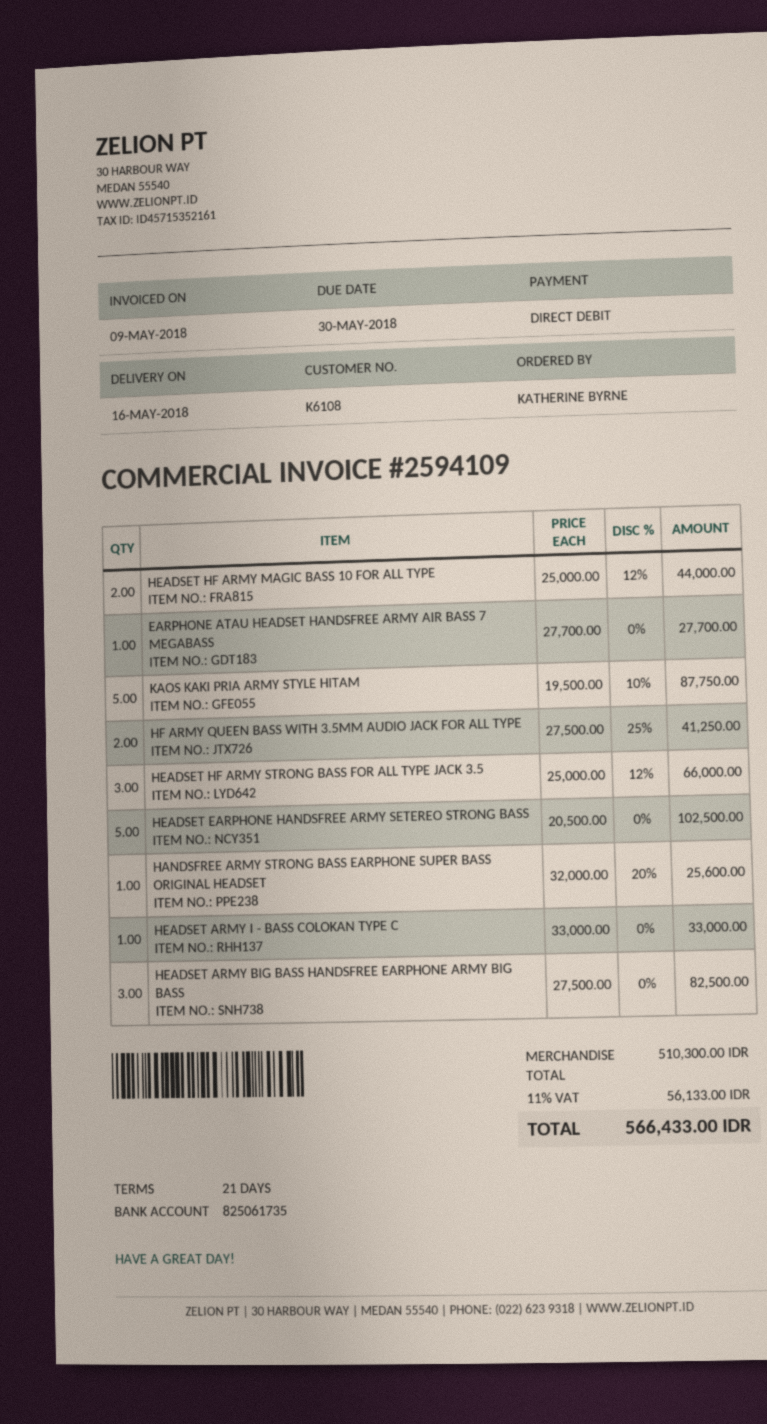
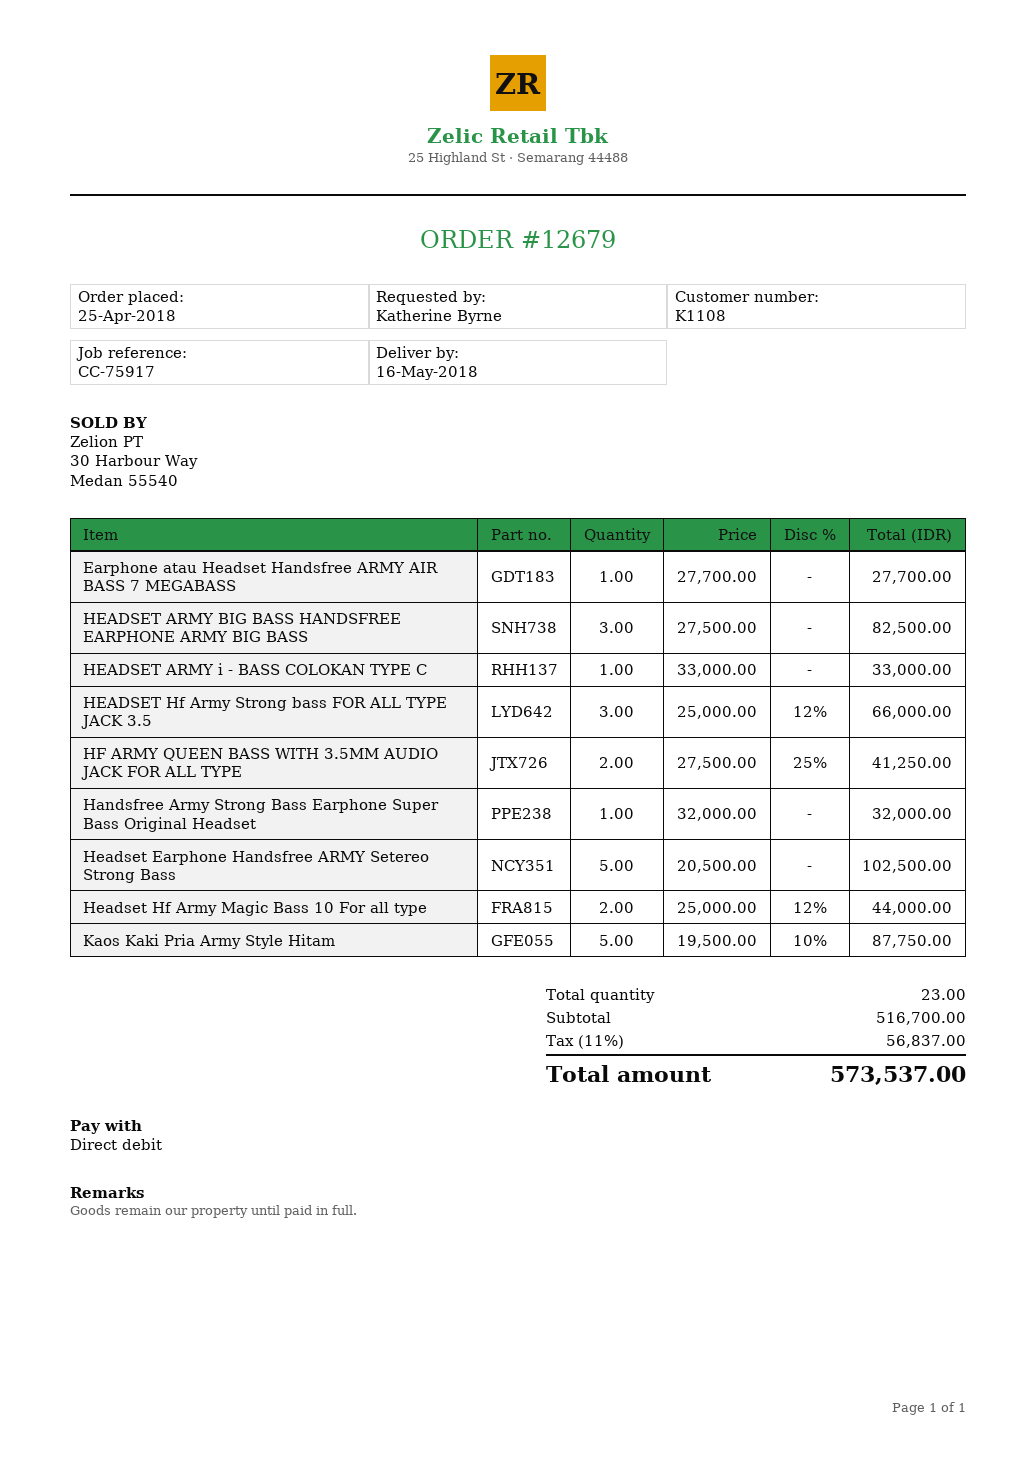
customer number: K6108 -> K1108
HANDSFREE ARMY STRONG BASS EARPHONE SUPER BASS ORIGINAL HEADSET: 1 x 32000.00 - 20% = 25600.00 -> 1 x 32000.00 = 32000.00
subtotal: 510300.00 -> 516700.00
tax: 11% = 56133.00 -> 11% = 56837.00
total: 566433.00 -> 573537.00

